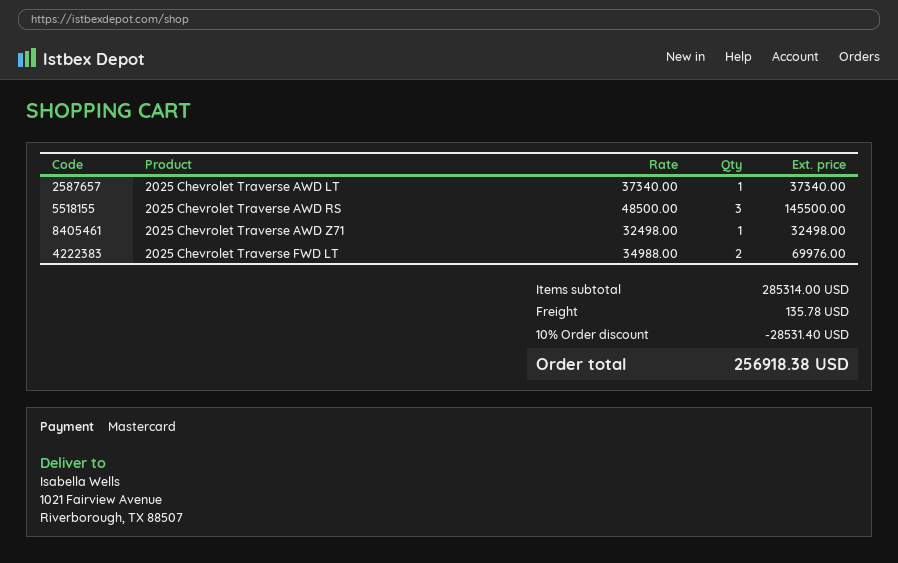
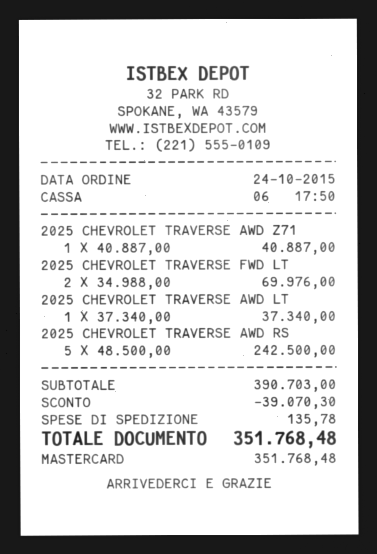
2025 Chevrolet Traverse AWD RS: 3 x 48500.00 = 145500.00 -> 5 x 48500.00 = 242500.00
2025 Chevrolet Traverse AWD Z71: 1 x 32498.00 = 32498.00 -> 1 x 40887.00 = 40887.00
subtotal: 285314.00 -> 390703.00
discount: 28531.40 -> 39070.30
total: 256918.38 -> 351768.48

